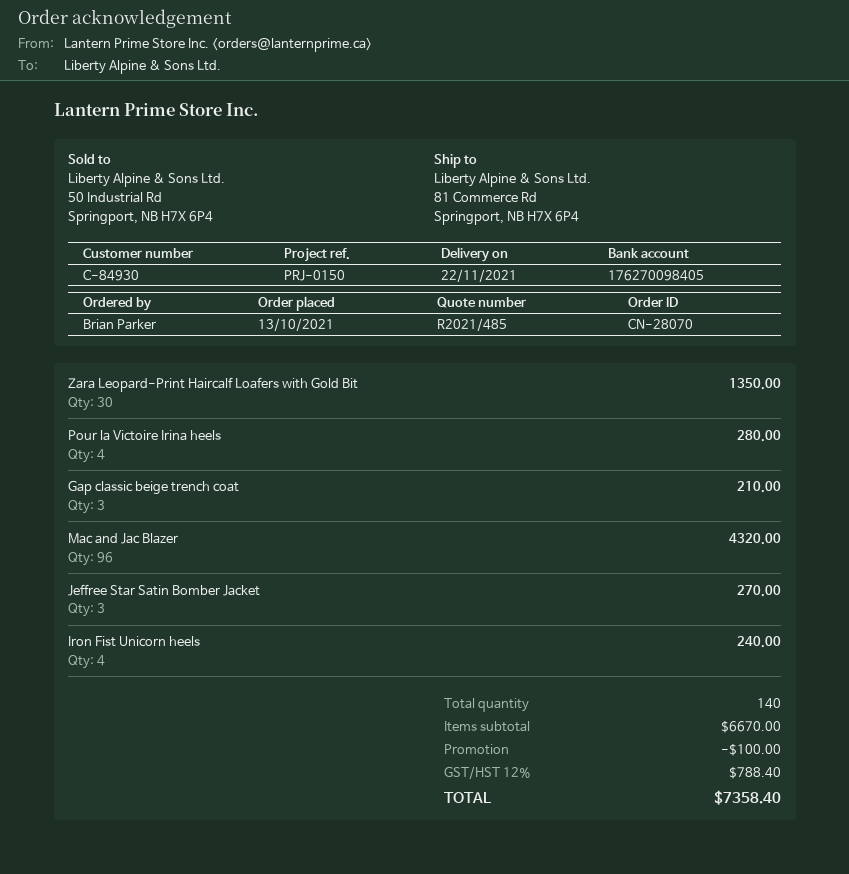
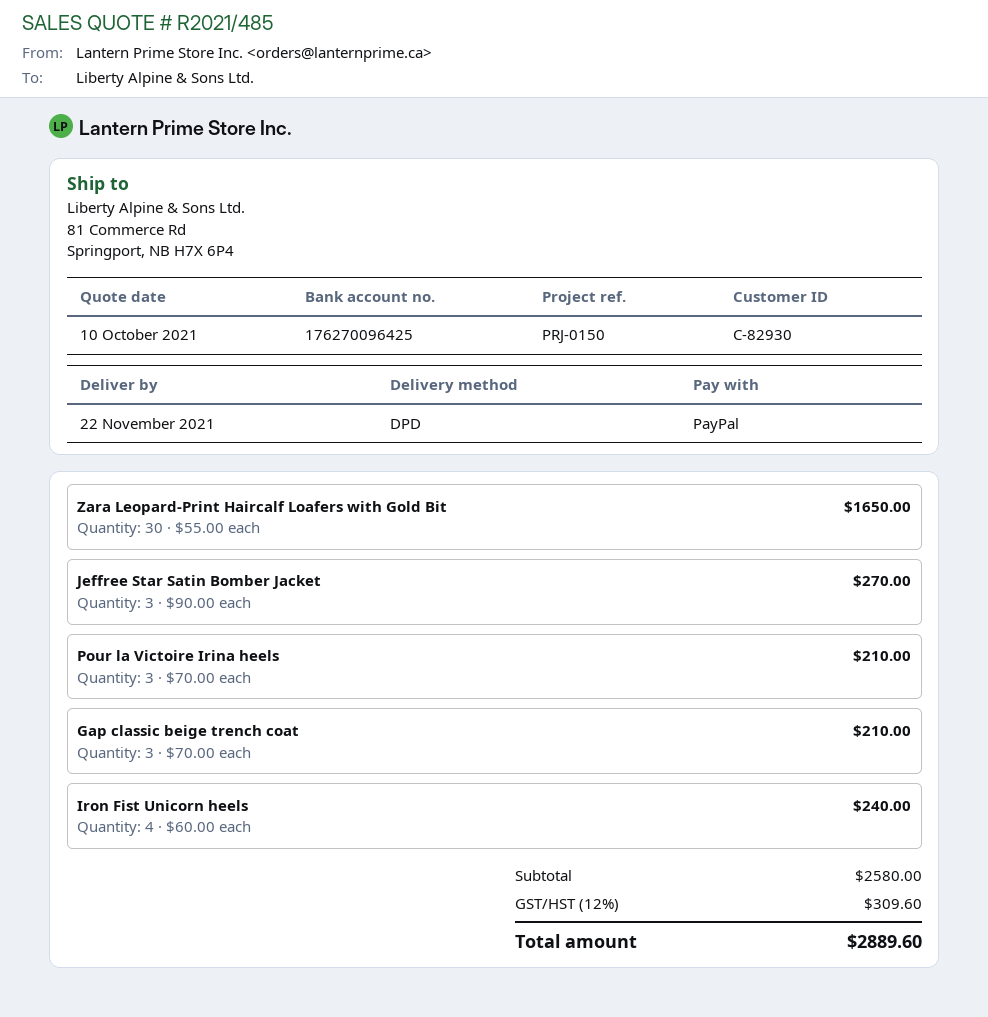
customer number: C-84930 -> C-82930
bank account: 176270098405 -> 176270096425
Zara Leopard-Print Haircalf Loafers with Gold Bit: 30 for 1350.00 -> 30 for 1650.00
Pour la Victoire Irina heels: 4 for 280.00 -> 3 for 210.00
Mac and Jac Blazer: 96 for 4320.00 -> none
subtotal: 6670.00 -> 2580.00
discount: 100.00 -> none
tax: 12% = 788.40 -> 12% = 309.60
total: 7358.40 -> 2889.60

